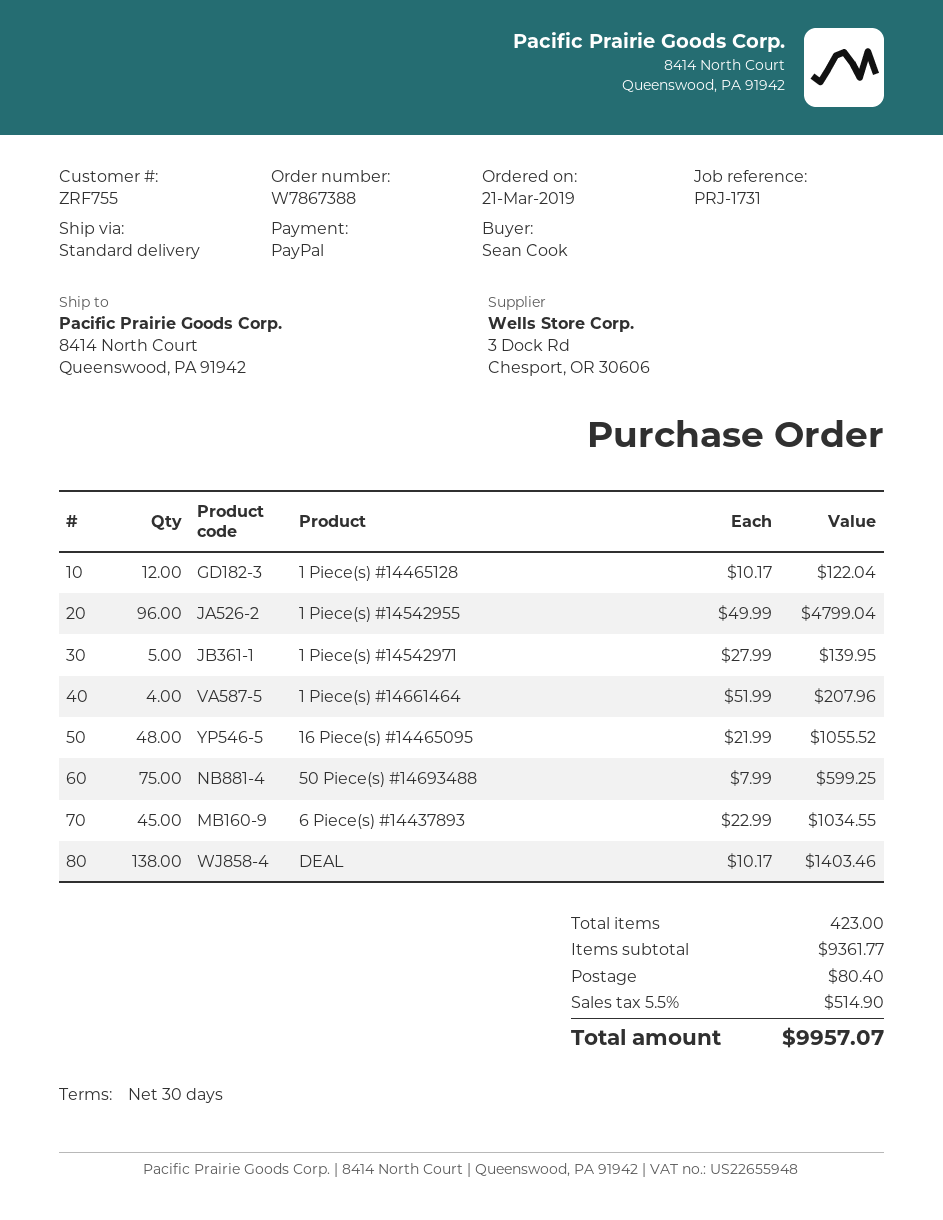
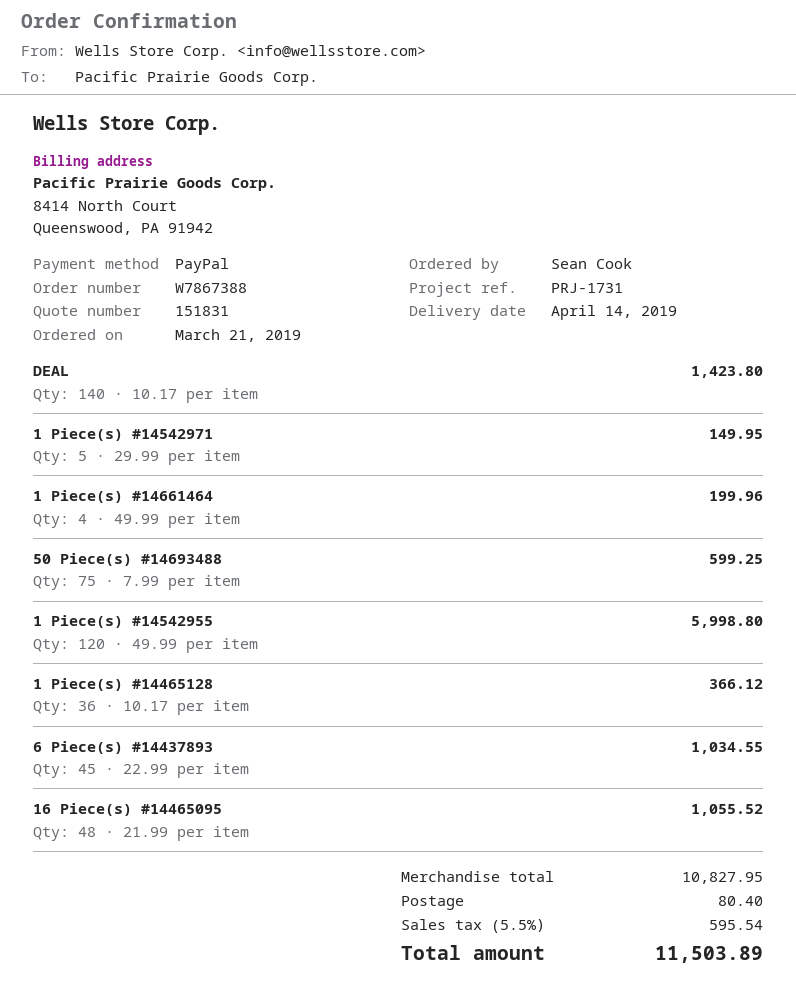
1 Piece(s) #14465128: 12 x 10.17 = 122.04 -> 36 x 10.17 = 366.12
1 Piece(s) #14542955: 96 x 49.99 = 4799.04 -> 120 x 49.99 = 5998.80
1 Piece(s) #14542971: 5 x 27.99 = 139.95 -> 5 x 29.99 = 149.95
1 Piece(s) #14661464: 4 x 51.99 = 207.96 -> 4 x 49.99 = 199.96
DEAL: 138 x 10.17 = 1403.46 -> 140 x 10.17 = 1423.80
subtotal: 9361.77 -> 10827.95
tax: 5.5% = 514.90 -> 5.5% = 595.54
total: 9957.07 -> 11503.89

